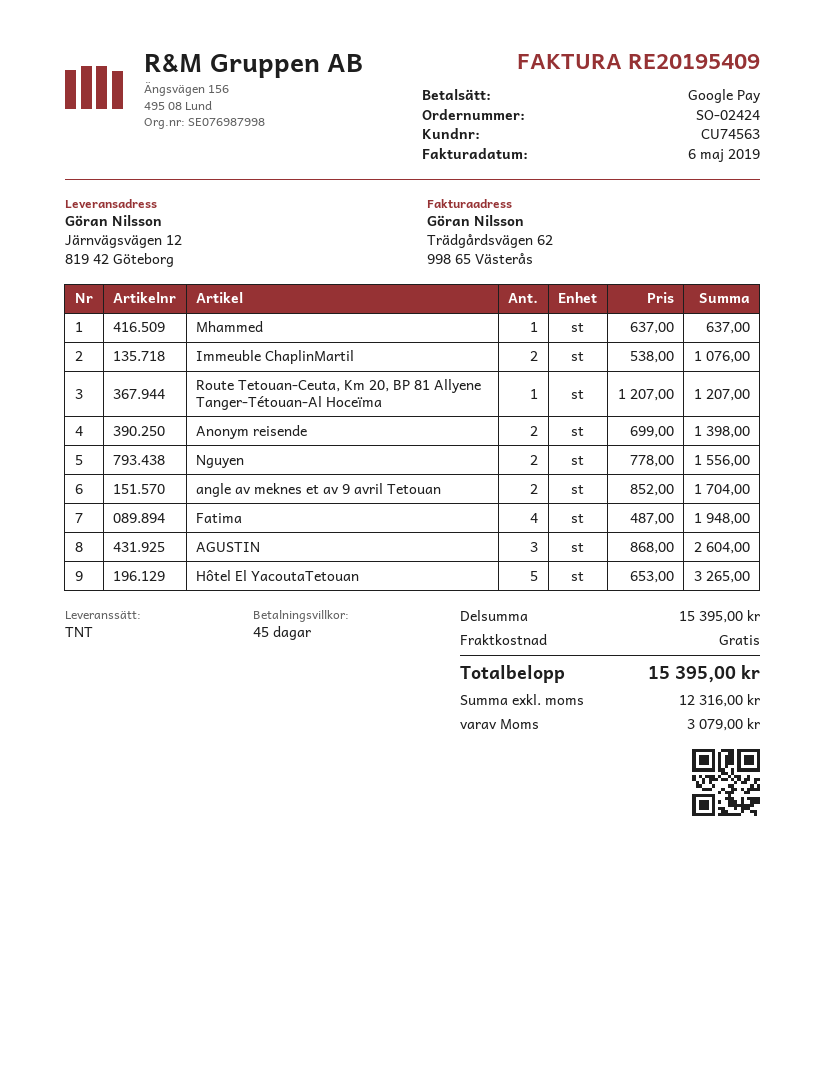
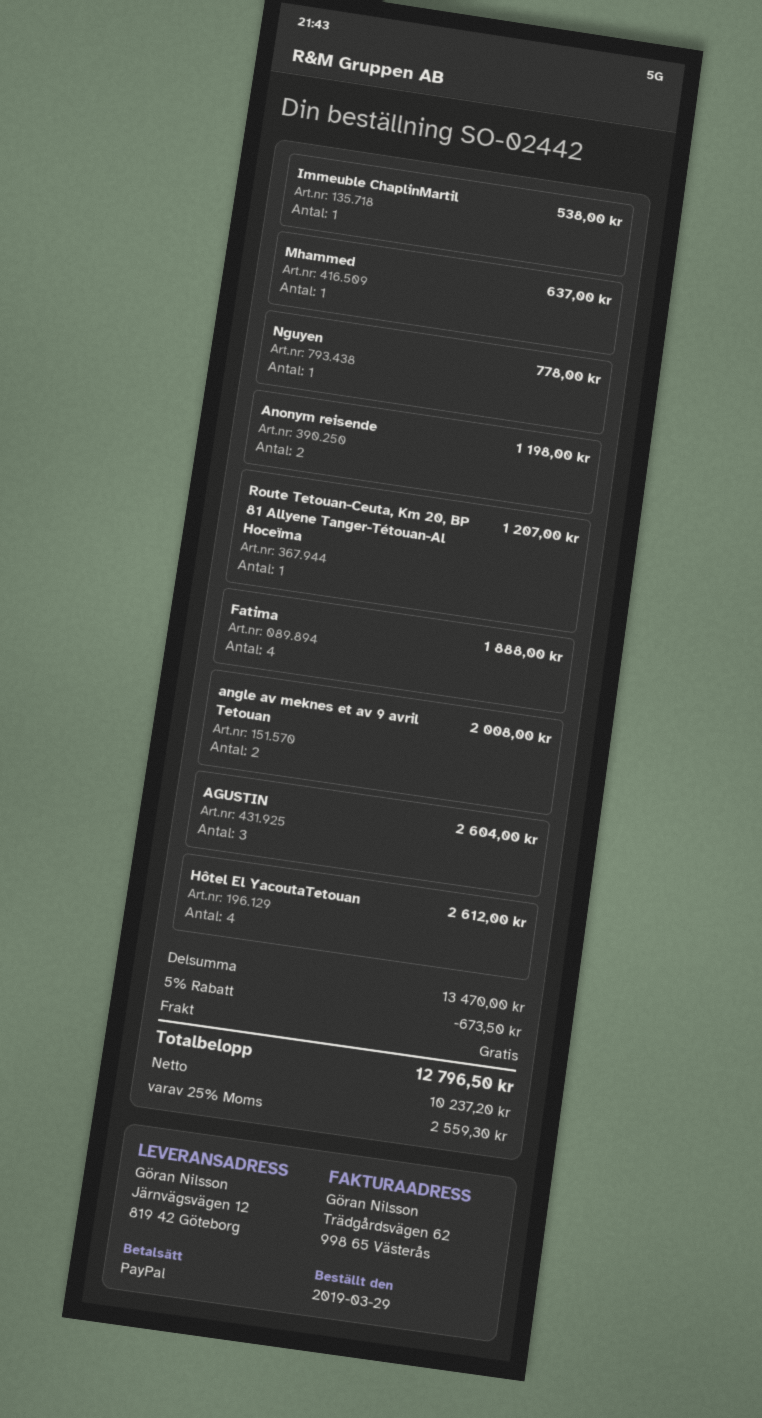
order number: SO-02424 -> SO-02442
payment method: Google Pay -> PayPal
Immeuble ChaplinMartil: 2 for 1076.00 -> 1 for 538.00
Anonym reisende: 2 for 1398.00 -> 2 for 1198.00
Nguyen: 2 for 1556.00 -> 1 for 778.00
angle av meknes et av 9 avril Tetouan: 2 for 1704.00 -> 2 for 2008.00
Fatima: 4 for 1948.00 -> 4 for 1888.00
Hôtel El YacoutaTetouan: 5 for 3265.00 -> 4 for 2612.00
subtotal: 15395.00 -> 13470.00
discount: none -> 5% = 673.50
net: 12316.00 -> 10237.20
tax: 3079.00 -> 2559.30
total: 15395.00 -> 12796.50

